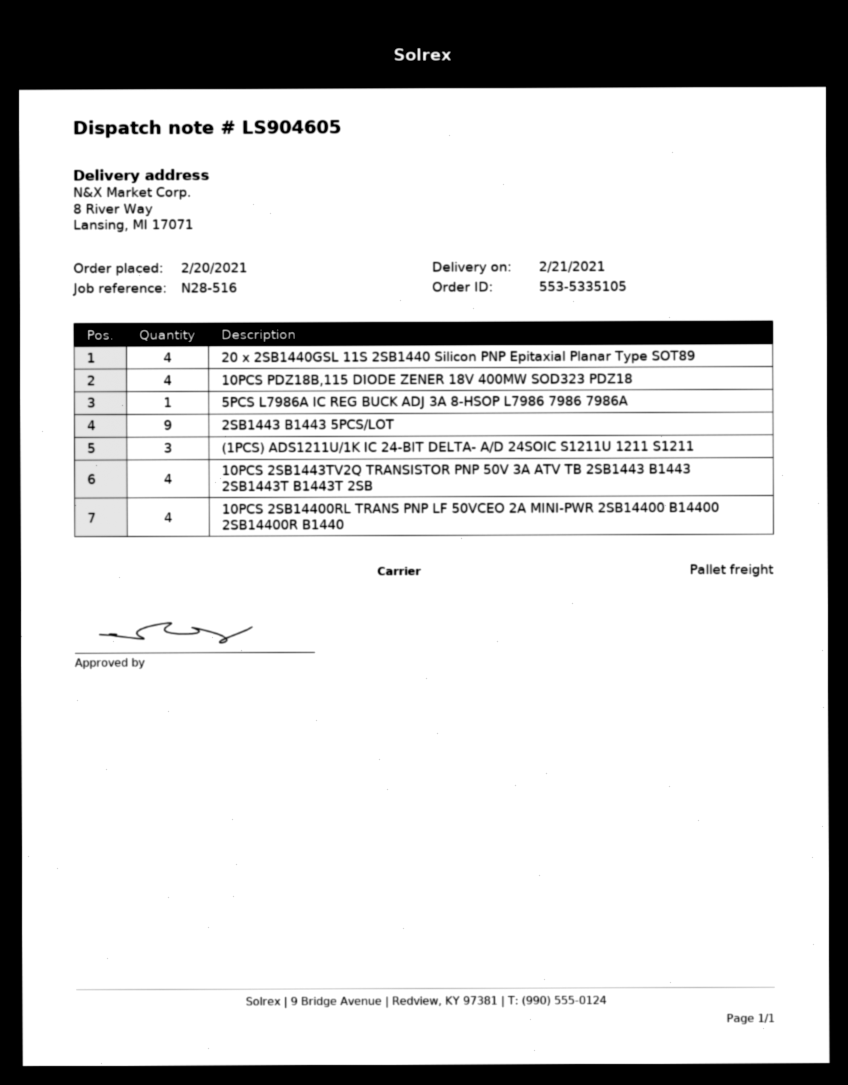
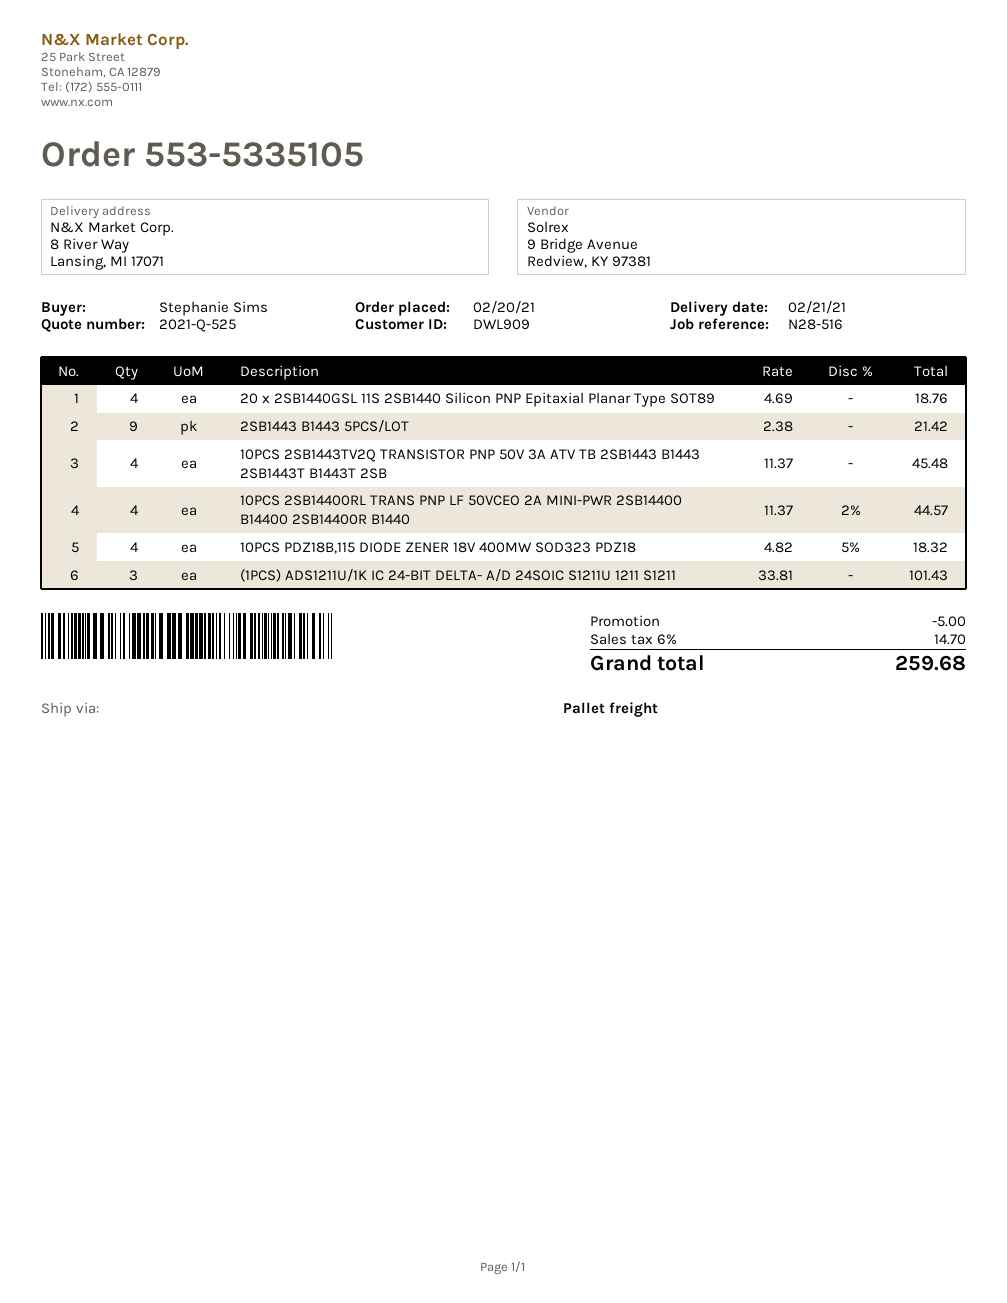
5PCS L7986A IC REG BUCK ADJ 3A 8-HSOP L7986 7986 7986A: 1 -> none

